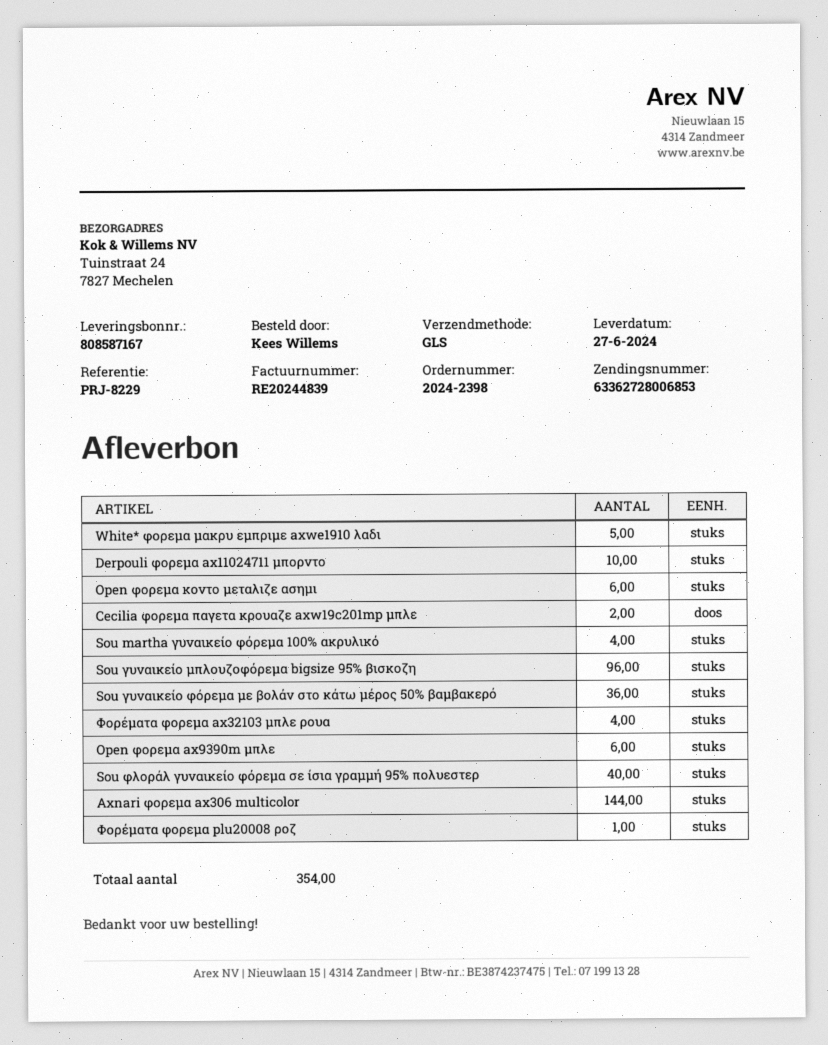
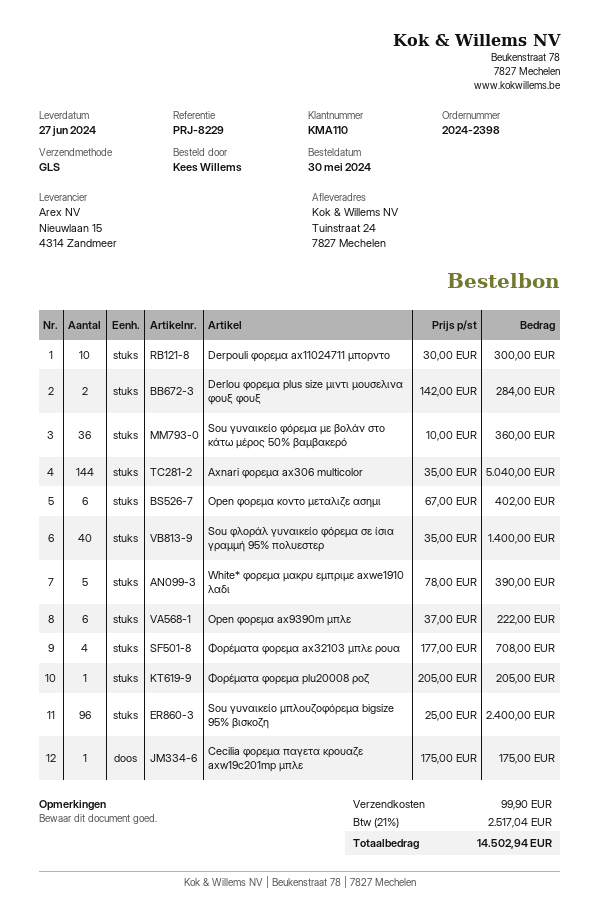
Cecilia φορεμα παγετα κρουαζε axw19c201mp μπλε: 2 -> 1
Sou martha γυναικείο φόρεμα 100% ακρυλικό: 4 -> none
Derlou φορεμα plus size μιντι μουσελινα φουξ φουξ: none -> 2

